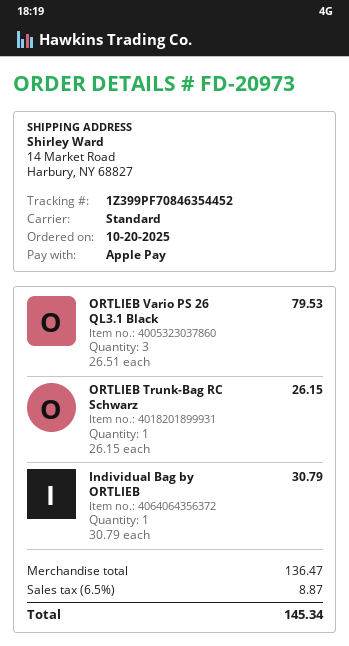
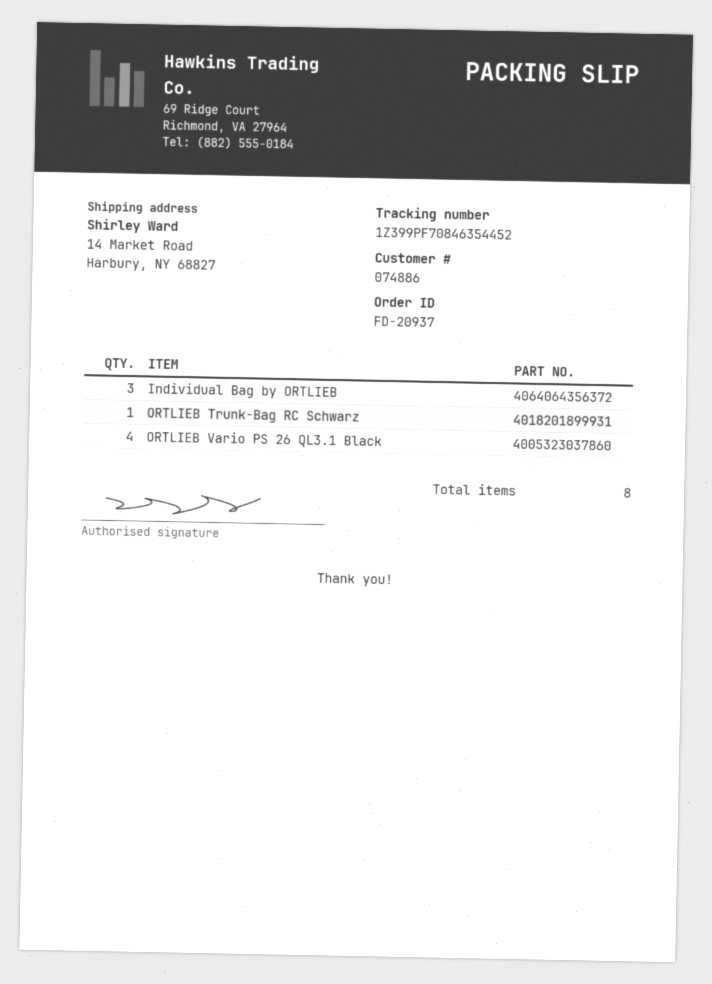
order number: FD-20973 -> FD-20937
ORTLIEB Vario PS 26 QL3.1 Black: 3 -> 4
Individual Bag by ORTLIEB: 1 -> 3

